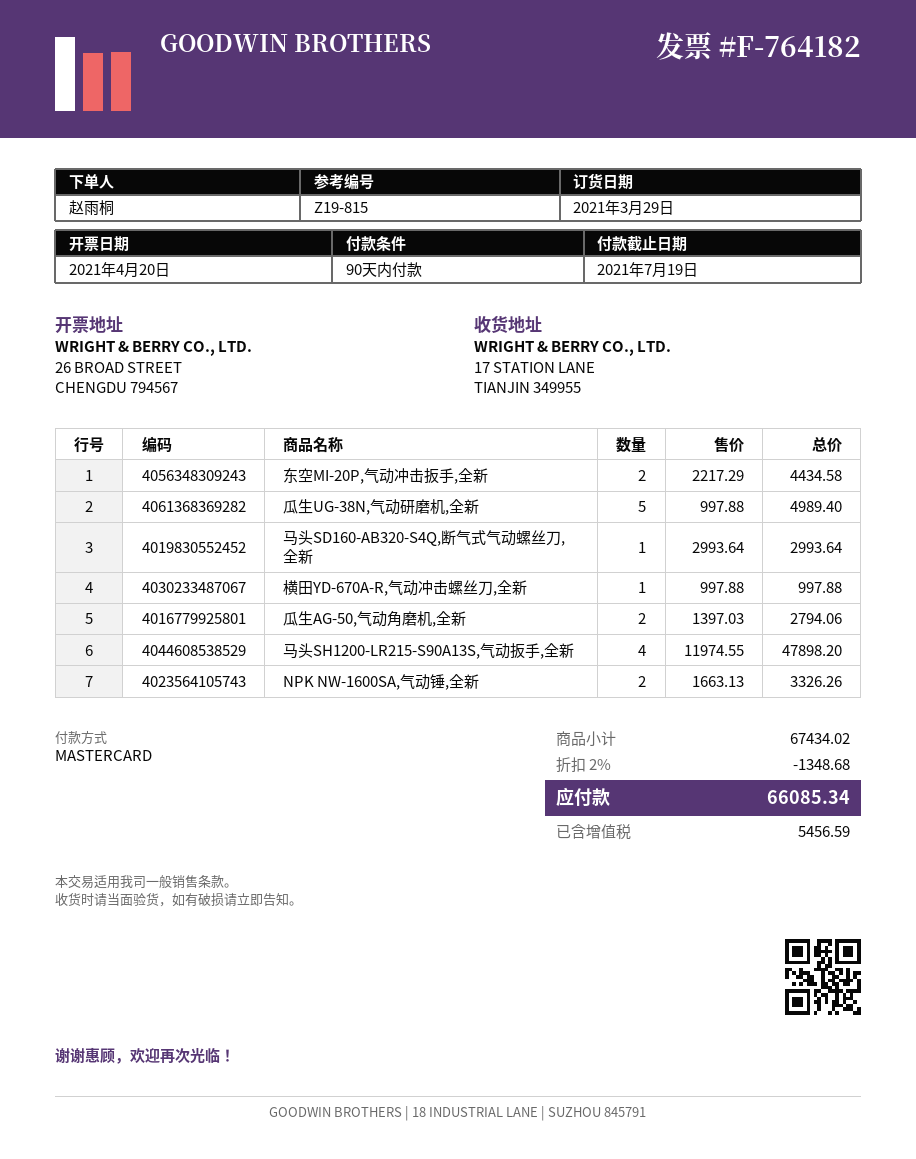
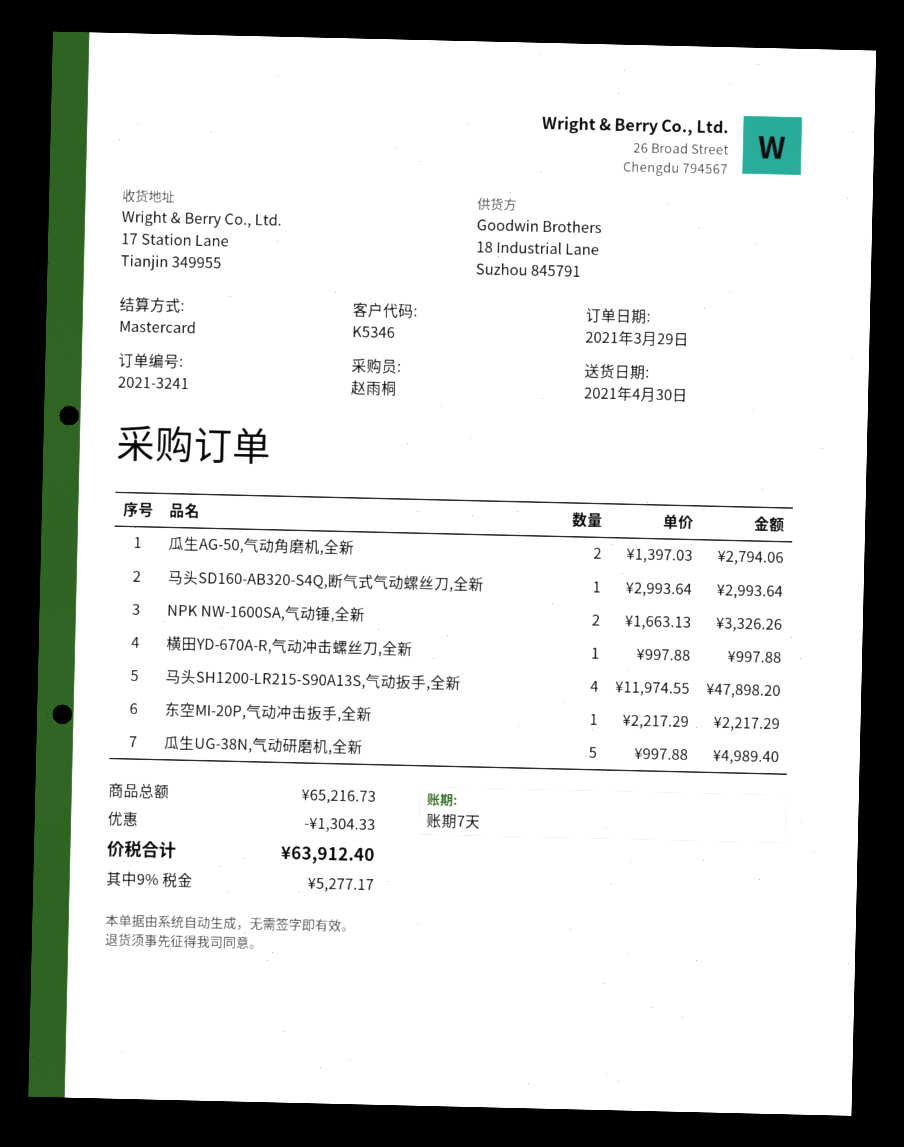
payment terms: 90 days -> 7 days
东空MI-20P,气动冲击扳手,全新: 2 x 2217.29 = 4434.58 -> 1 x 2217.29 = 2217.29
subtotal: 67434.02 -> 65216.73
discount: 1348.68 -> 1304.33
tax: 5456.59 -> 5277.17
total: 66085.34 -> 63912.40

